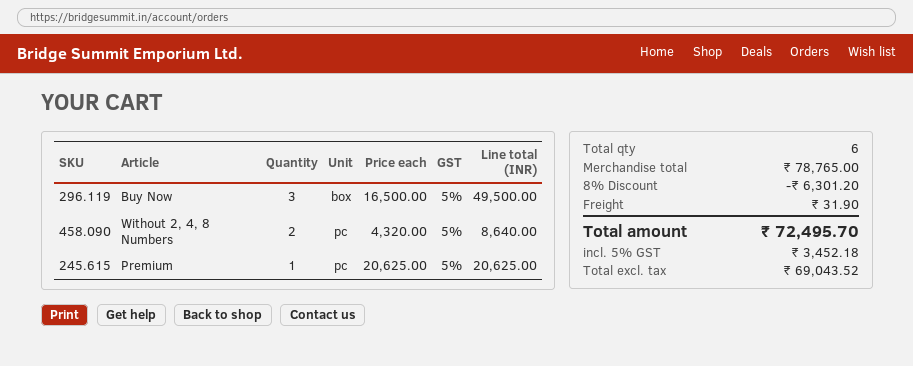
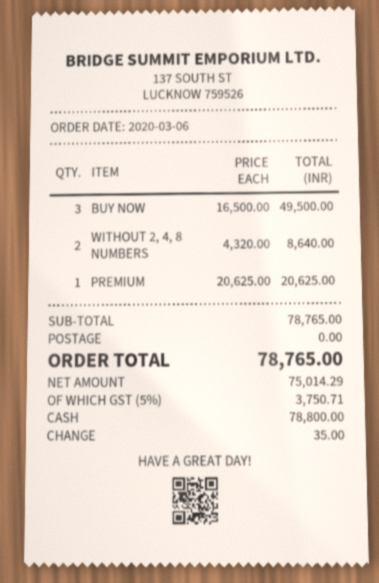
discount: 8% = 6301.20 -> none
shipping: 31.90 -> 0.00
net: 69043.52 -> 75014.29
tax: 5% = 3452.18 -> 5% = 3750.71
total: 72495.70 -> 78765.00

